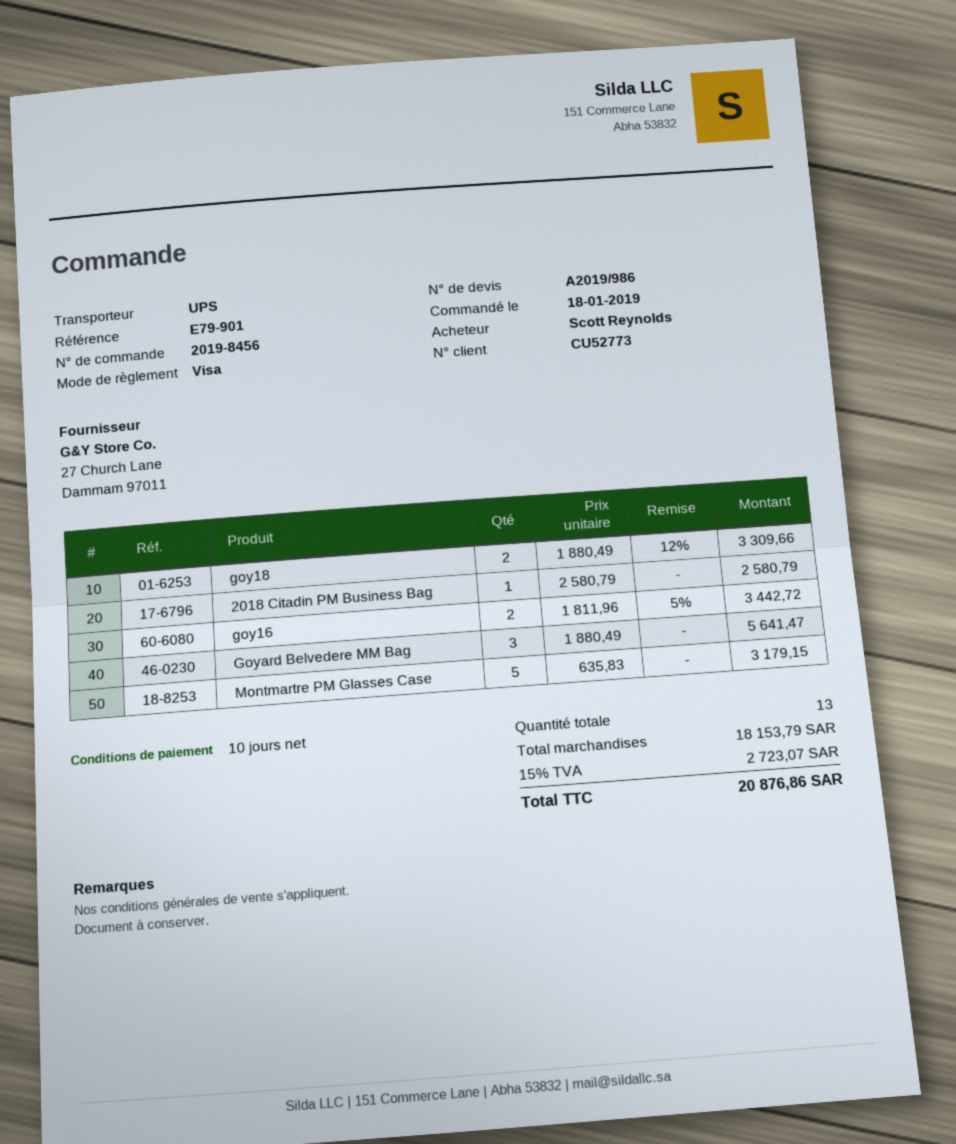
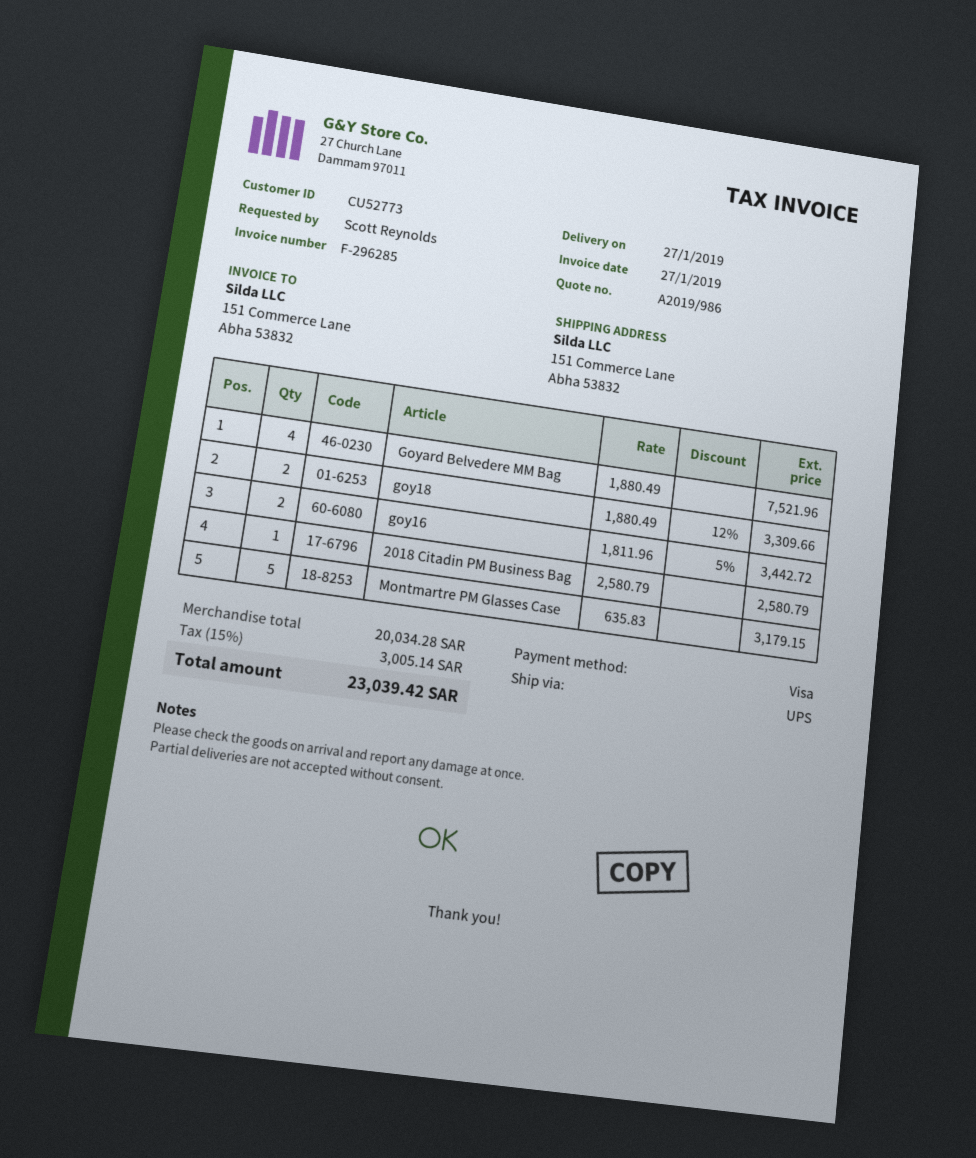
Goyard Belvedere MM Bag: 3 x 1880.49 = 5641.47 -> 4 x 1880.49 = 7521.96
subtotal: 18153.79 -> 20034.28
tax: 15% = 2723.07 -> 15% = 3005.14
total: 20876.86 -> 23039.42

